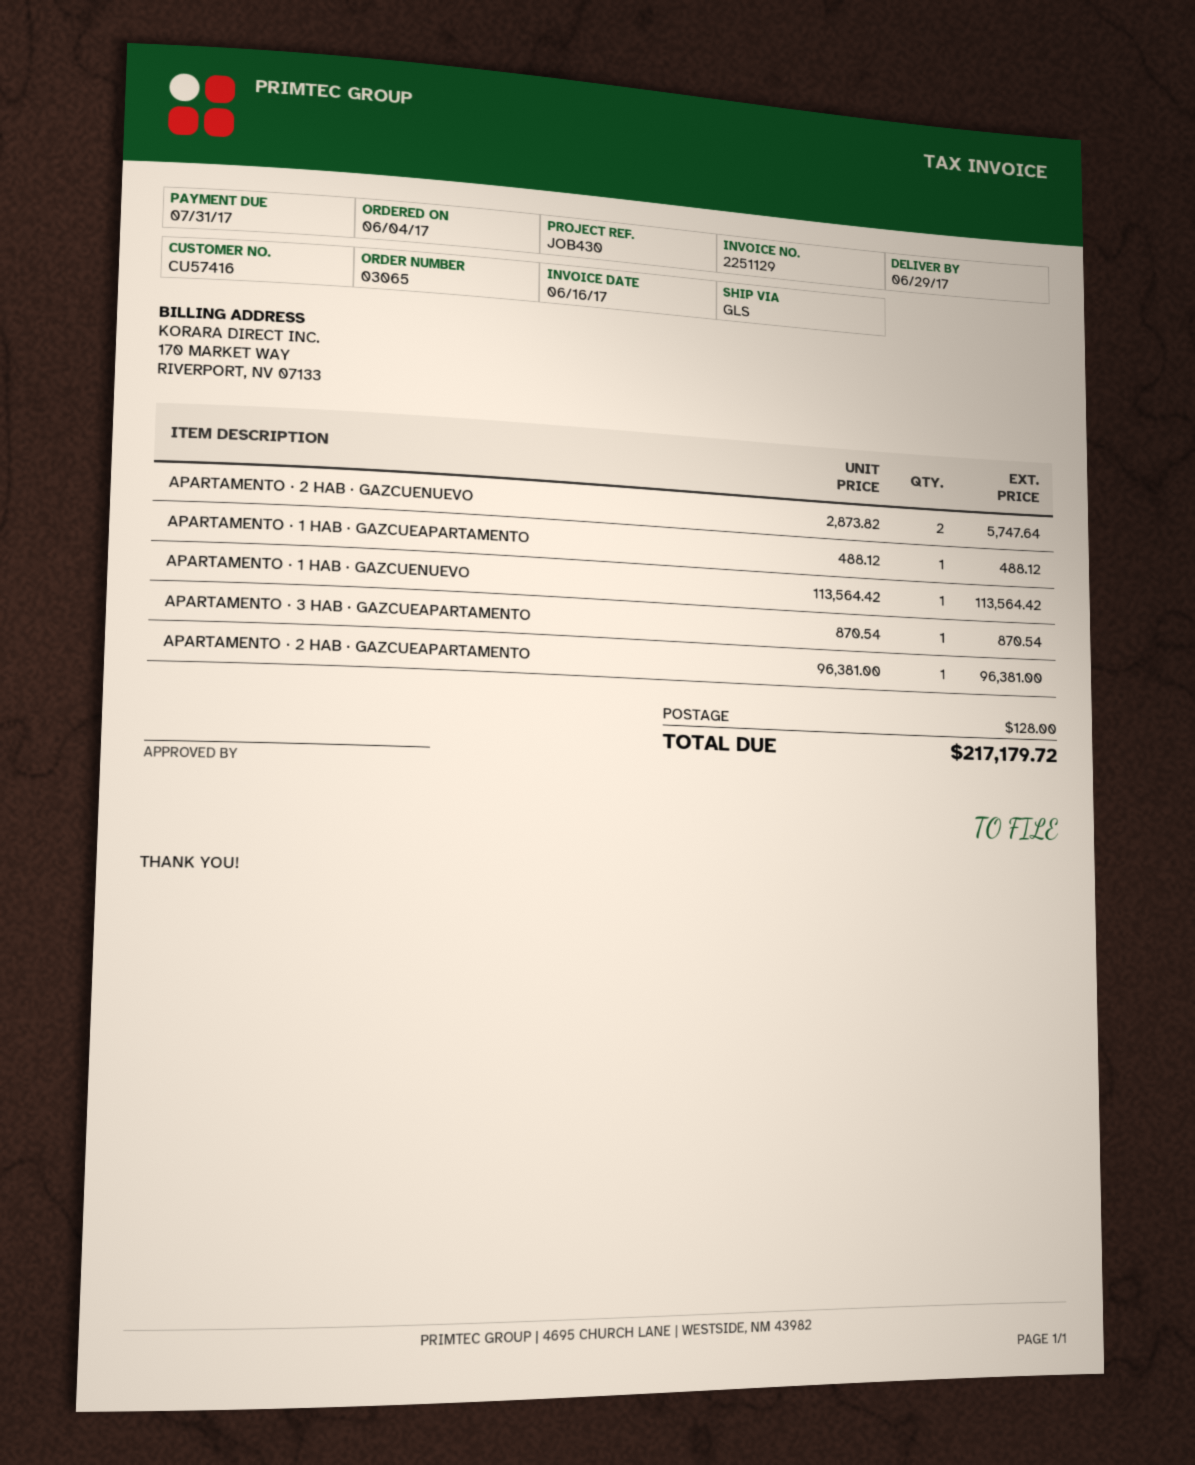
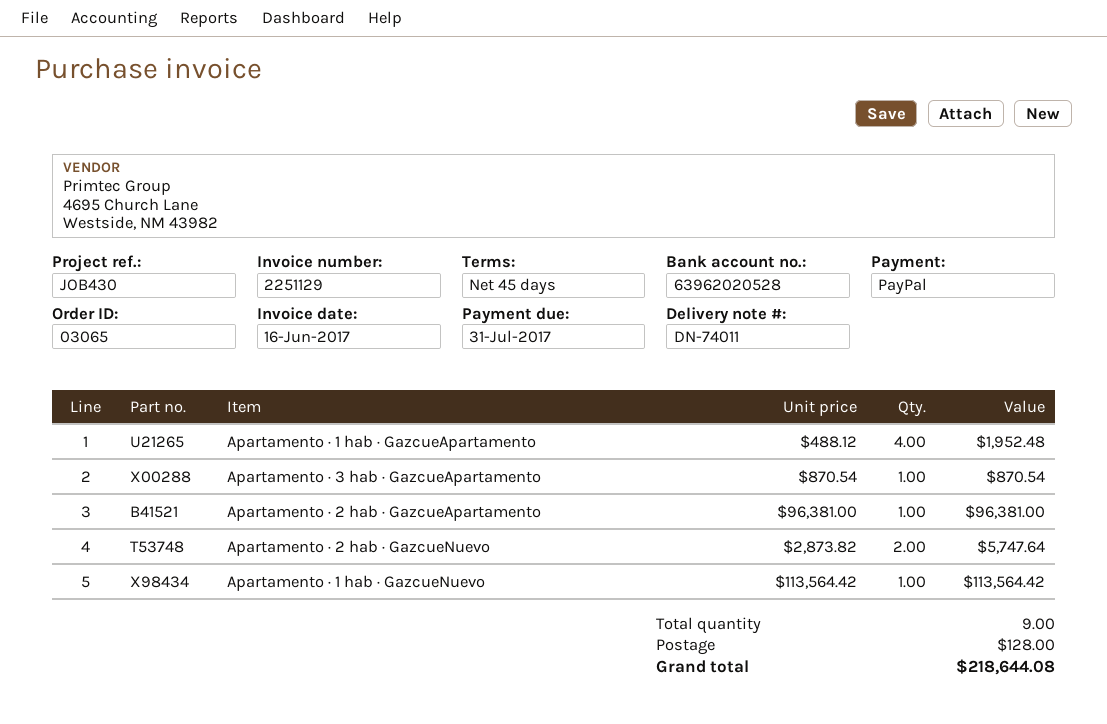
APARTAMENTO · 1 HAB · GAZCUEAPARTAMENTO: 1 x 488.12 = 488.12 -> 4 x 488.12 = 1952.48
total: 217179.72 -> 218644.08

